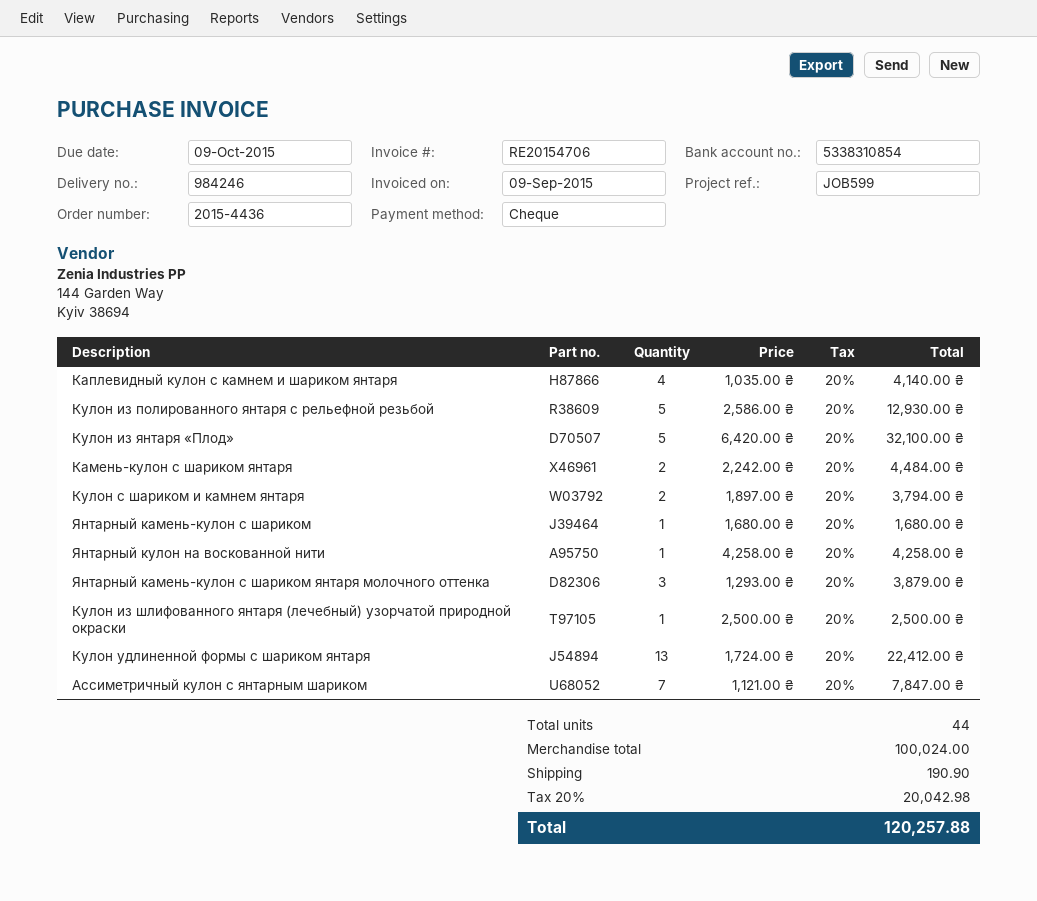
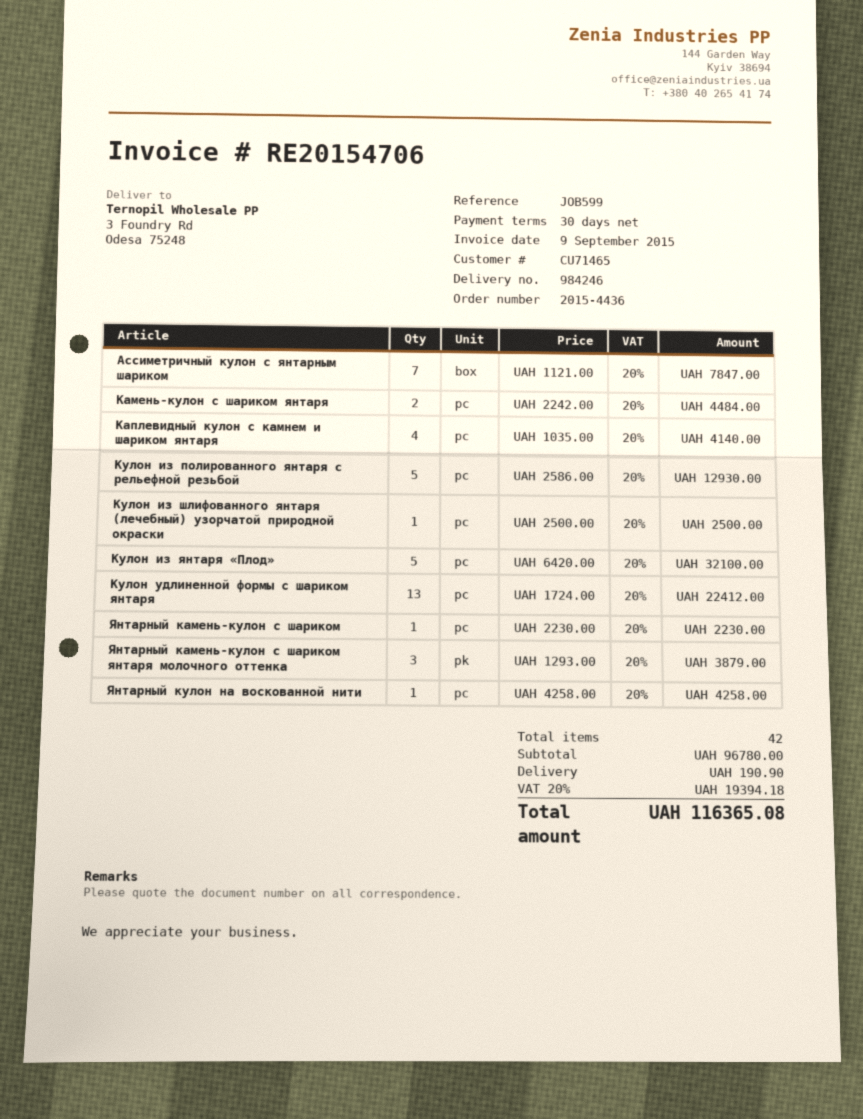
Кулон с шариком и камнем янтаря: 2 x 1897.00 = 3794.00 -> none
Янтарный камень-кулон с шариком: 1 x 1680.00 = 1680.00 -> 1 x 2230.00 = 2230.00
total quantity: 44 -> 42
subtotal: 100024.00 -> 96780.00
tax: 20% = 20042.98 -> 20% = 19394.18
total: 120257.88 -> 116365.08

